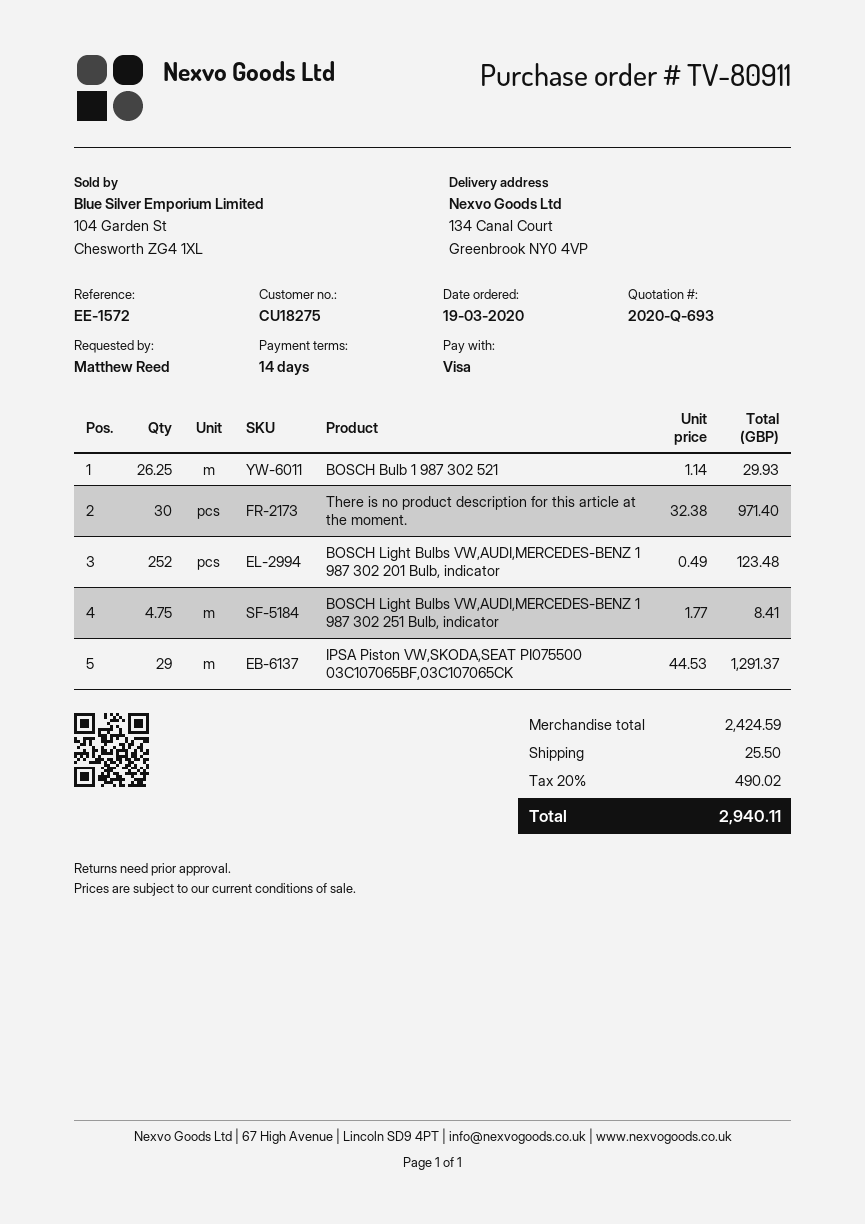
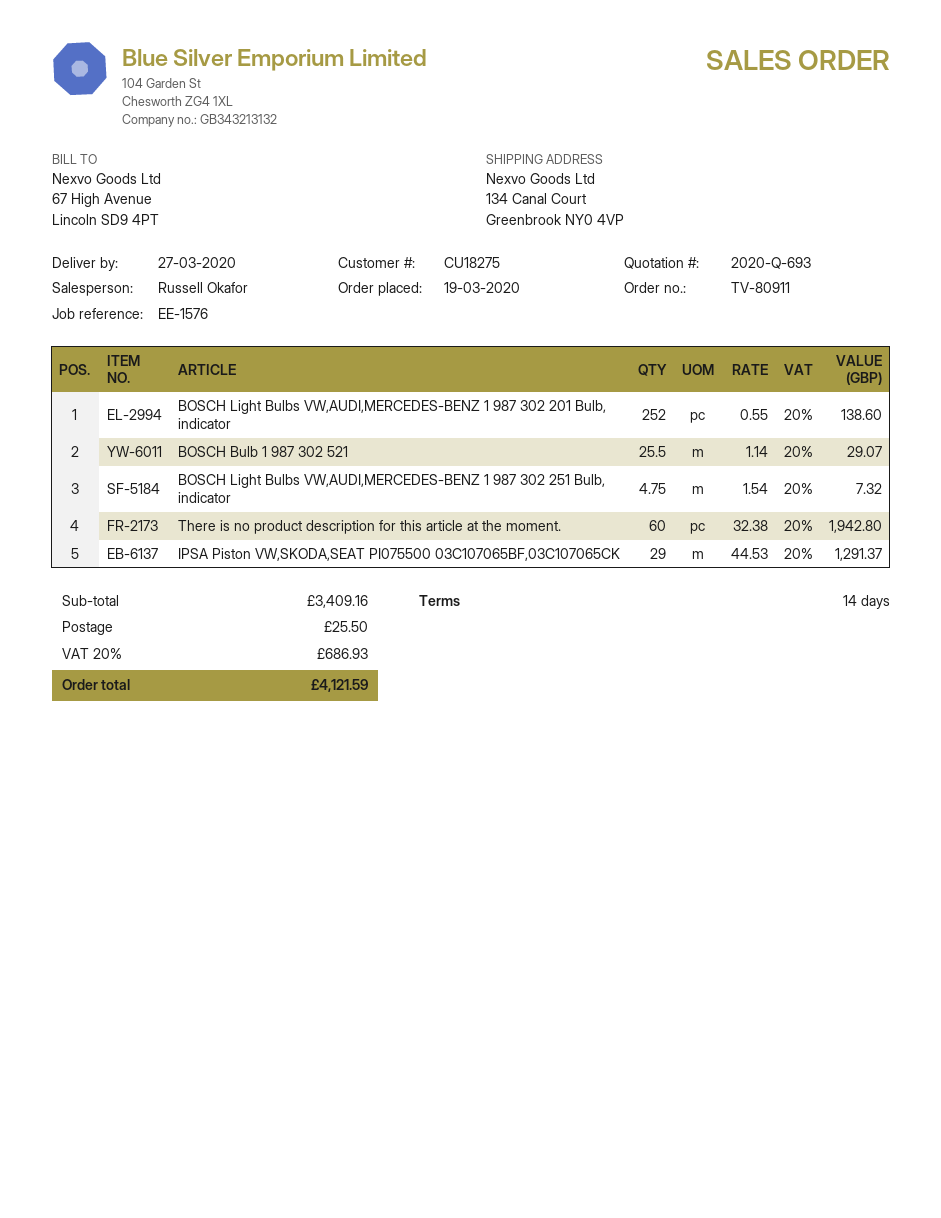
reference: EE-1572 -> EE-1576
BOSCH Bulb 1 987 302 521: 26.25 x 1.14 = 29.93 -> 25.5 x 1.14 = 29.07
There is no product description for this article at the moment.: 30 x 32.38 = 971.40 -> 60 x 32.38 = 1942.80
BOSCH Light Bulbs VW,AUDI,MERCEDES-BENZ 1 987 302 201 Bulb, indicator: 252 x 0.49 = 123.48 -> 252 x 0.55 = 138.60
BOSCH Light Bulbs VW,AUDI,MERCEDES-BENZ 1 987 302 251 Bulb, indicator: 4.75 x 1.77 = 8.41 -> 4.75 x 1.54 = 7.32
subtotal: 2424.59 -> 3409.16
tax: 20% = 490.02 -> 20% = 686.93
total: 2940.11 -> 4121.59

